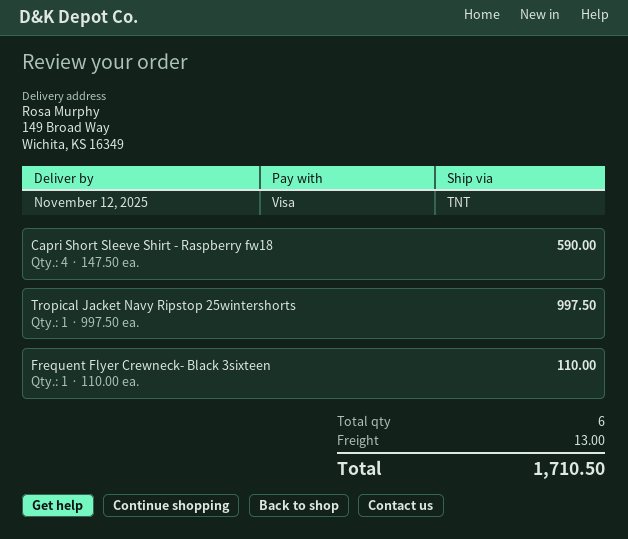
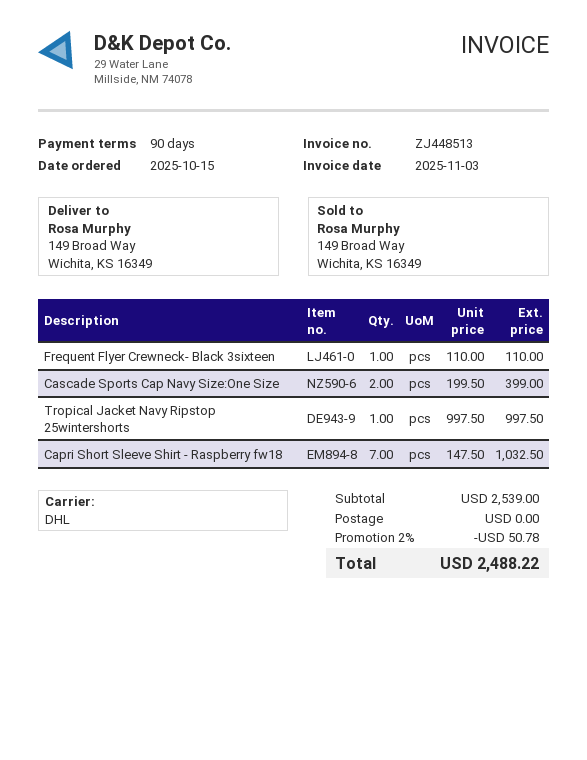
shipping method: TNT -> DHL
Capri Short Sleeve Shirt - Raspberry fw18: 4 x 147.50 = 590.00 -> 7 x 147.50 = 1032.50
Cascade Sports Cap Navy Size:One Size: none -> 2 x 199.50 = 399.00
discount: none -> 2% = 50.78
shipping: 13.00 -> 0.00
total: 1710.50 -> 2488.22

